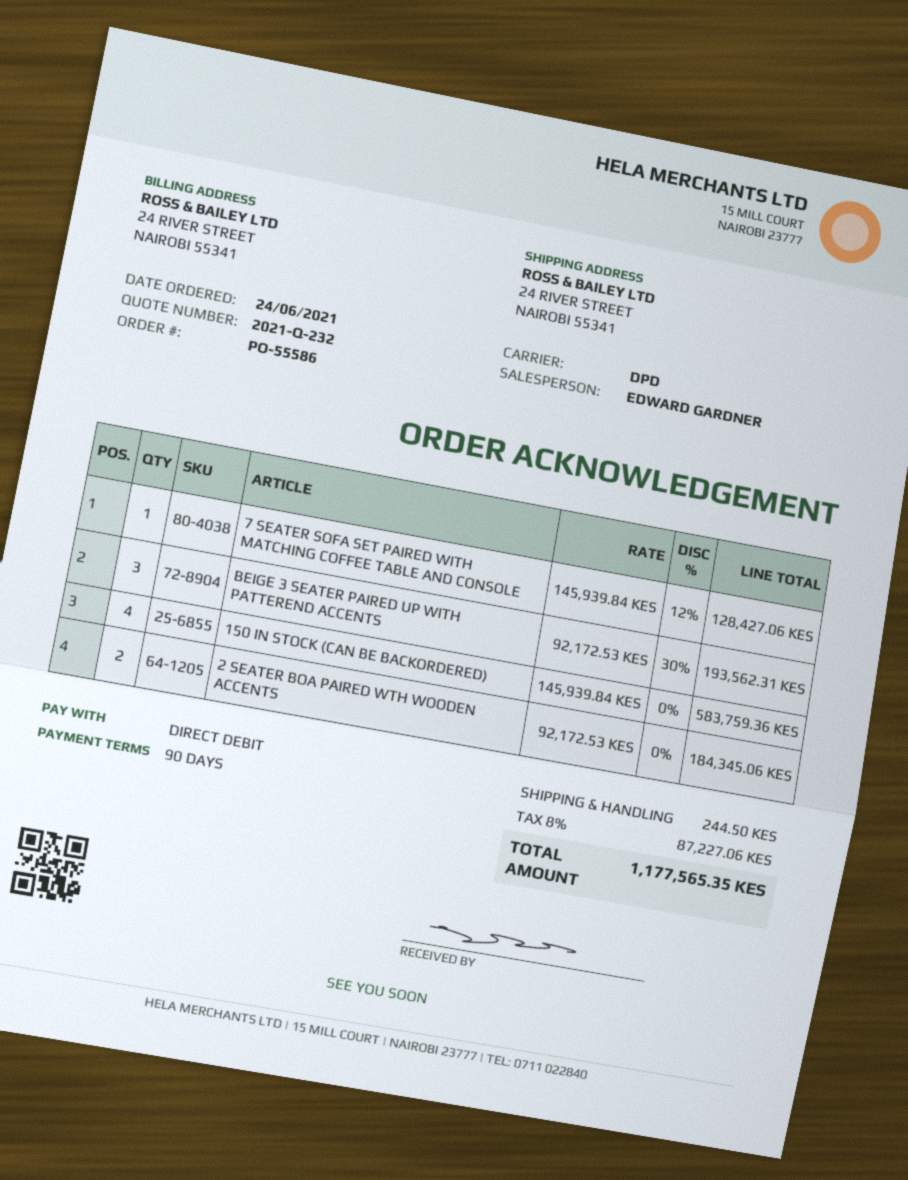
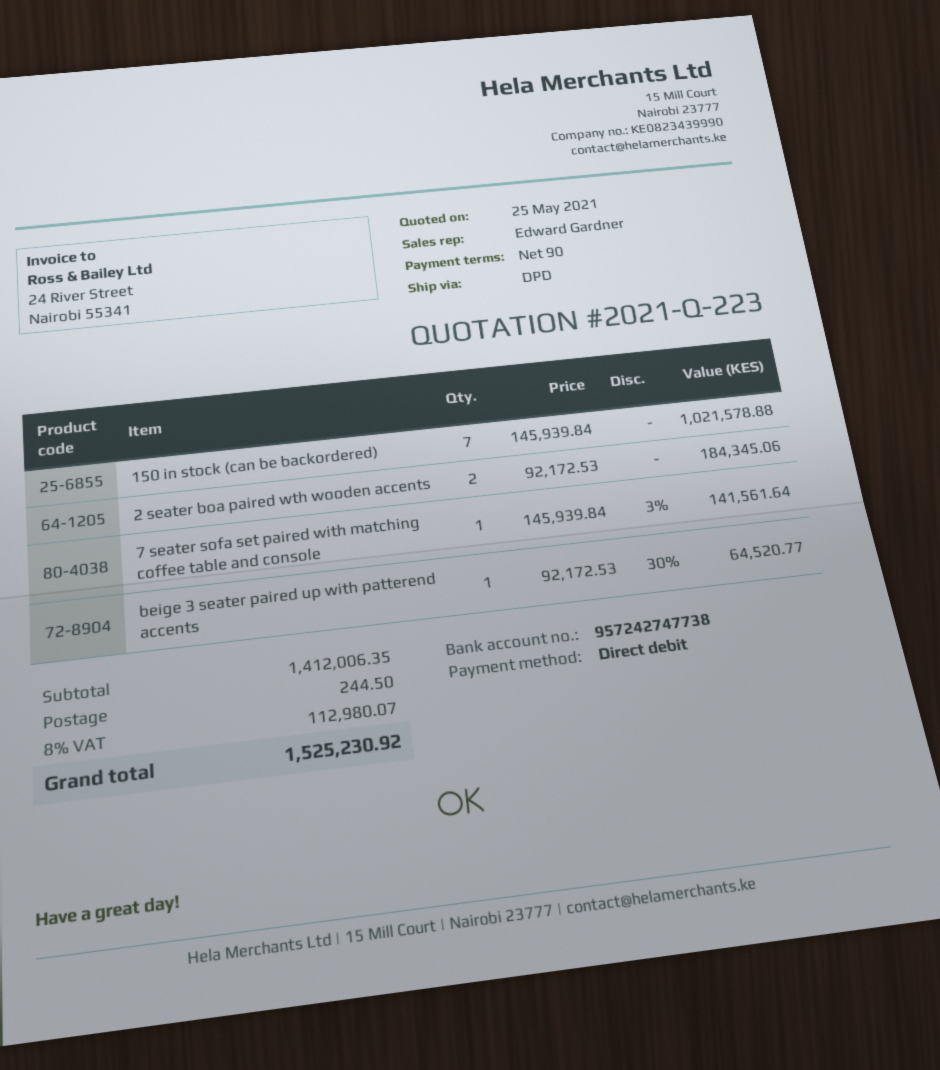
quote number: 2021-Q-232 -> 2021-Q-223
7 SEATER SOFA SET PAIRED WITH MATCHING COFFEE TABLE AND CONSOLE: 1 x 145939.84 - 12% = 128427.06 -> 1 x 145939.84 - 3% = 141561.64
BEIGE 3 SEATER PAIRED UP WITH PATTEREND ACCENTS: 3 x 92172.53 - 30% = 193562.31 -> 1 x 92172.53 - 30% = 64520.77
150 IN STOCK (CAN BE BACKORDERED): 4 x 145939.84 = 583759.36 -> 7 x 145939.84 = 1021578.88
tax: 8% = 87227.06 -> 8% = 112980.07
total: 1177565.35 -> 1525230.92

